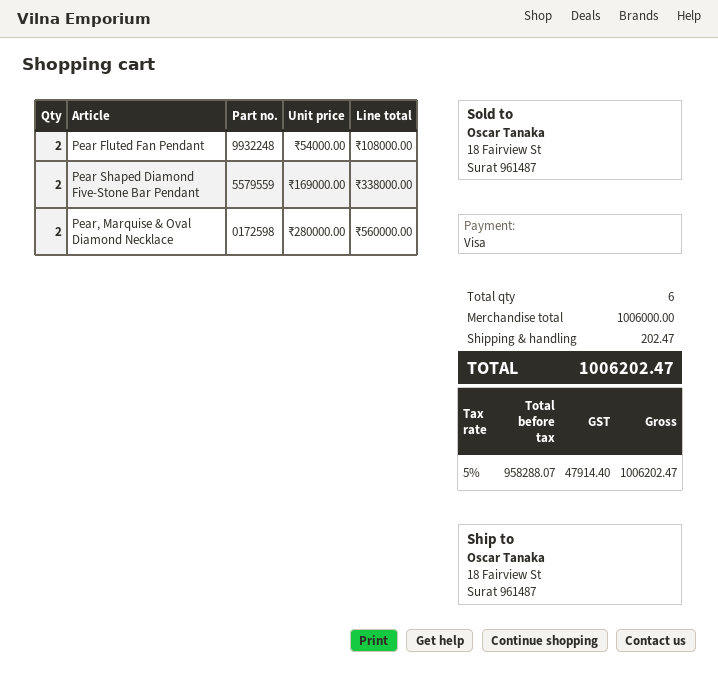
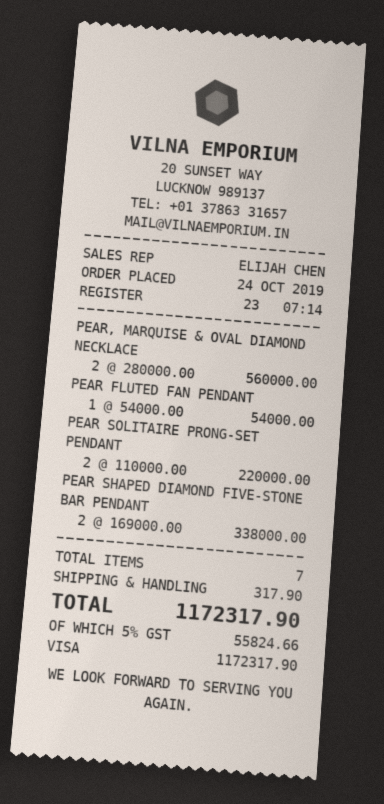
Pear Fluted Fan Pendant: 2 x 54000.00 = 108000.00 -> 1 x 54000.00 = 54000.00
PEAR SOLITAIRE PRONG-SET PENDANT: none -> 2 x 110000.00 = 220000.00
total quantity: 6 -> 7
shipping: 202.47 -> 317.90
tax: 5% = 47914.40 -> 5% = 55824.66
total: 1006202.47 -> 1172317.90

